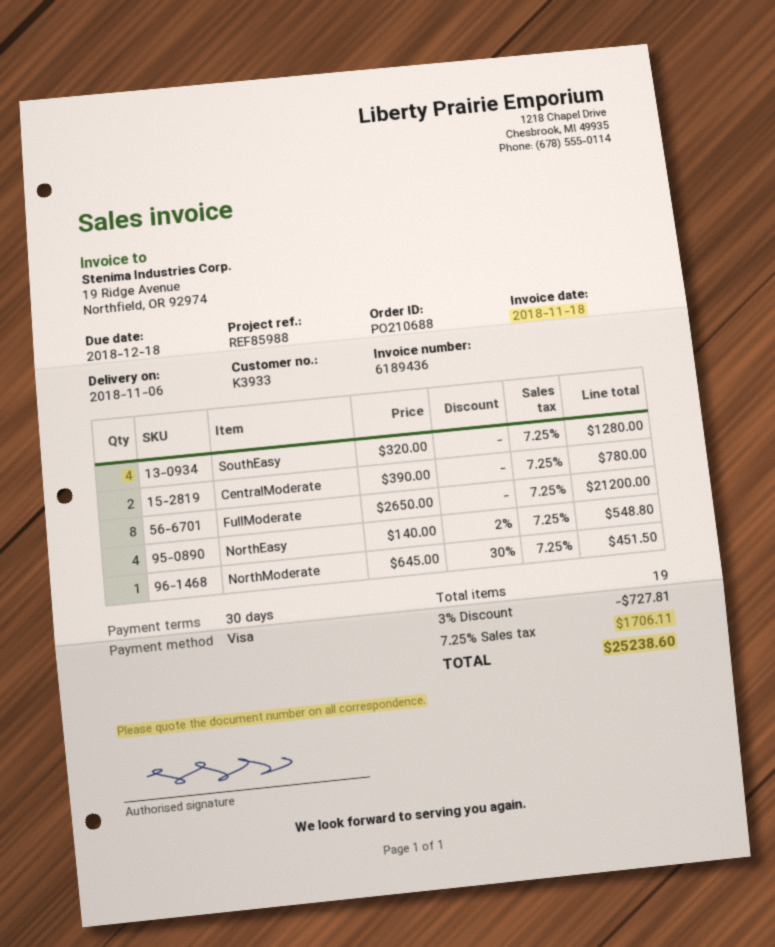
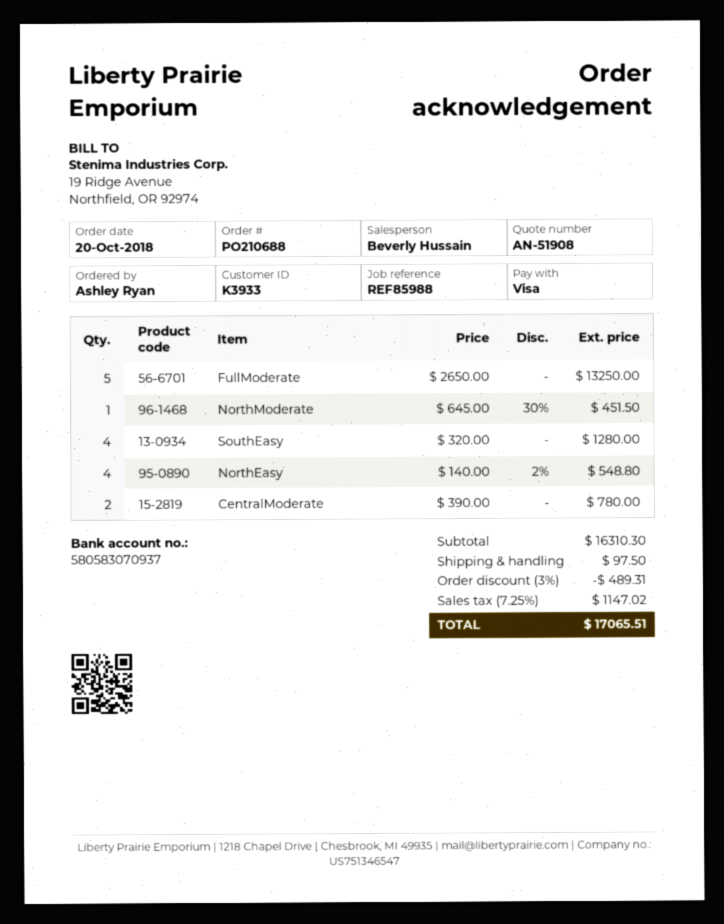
FullModerate: 8 x 2650.00 = 21200.00 -> 5 x 2650.00 = 13250.00
discount: 3% = 727.81 -> 3% = 489.31
shipping: none -> 97.50
tax: 7.25% = 1706.11 -> 7.25% = 1147.02
total: 25238.60 -> 17065.51

